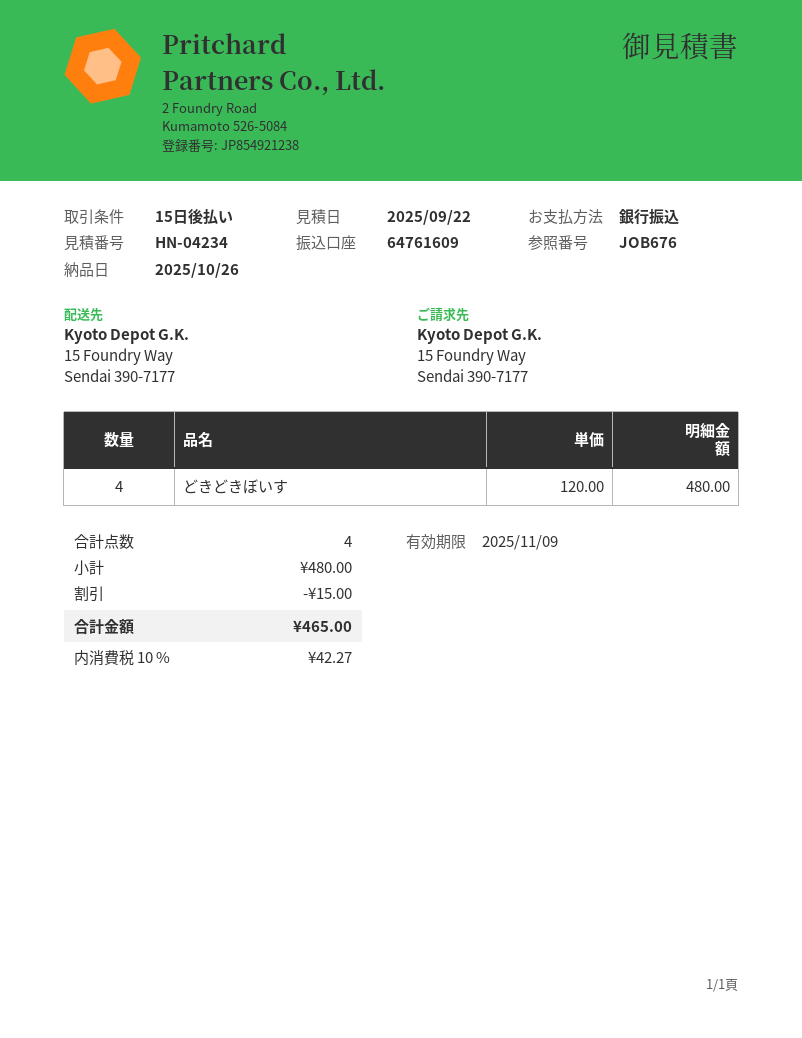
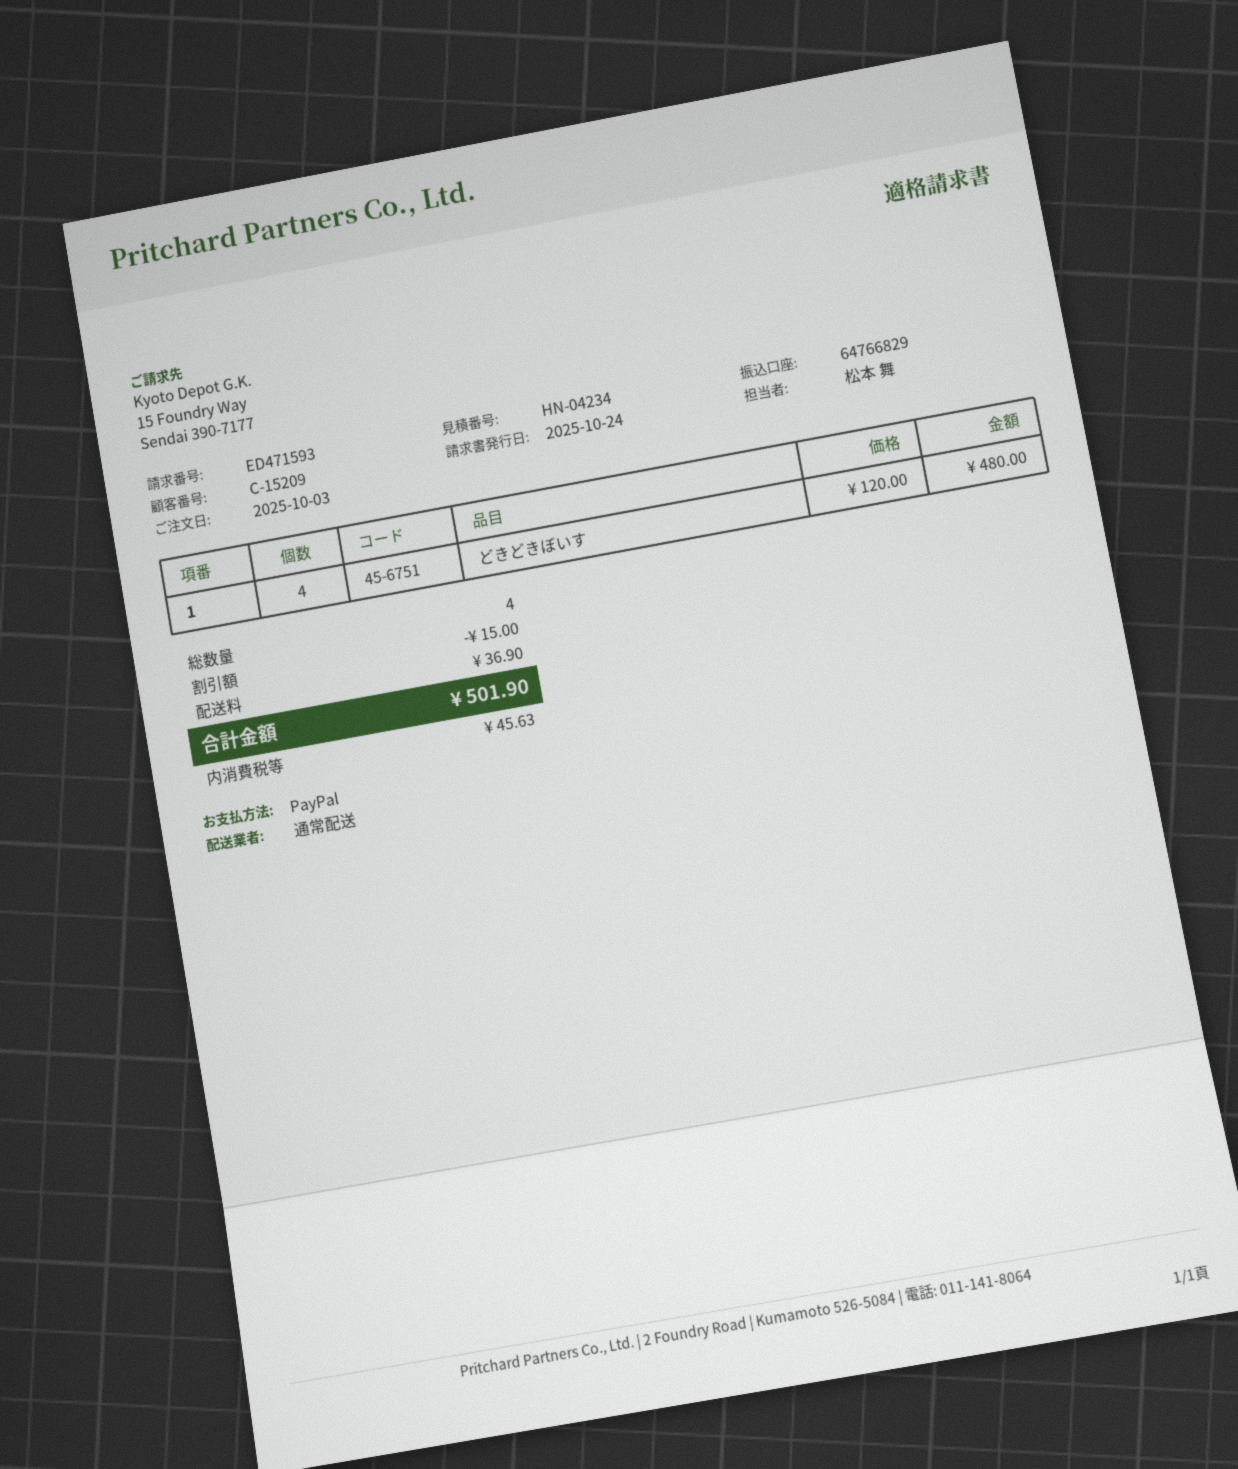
payment method: bank transfer -> PayPal
bank account: 64761609 -> 64766829
shipping: none -> 36.90
tax: 42.27 -> 45.63
total: 465.00 -> 501.90

